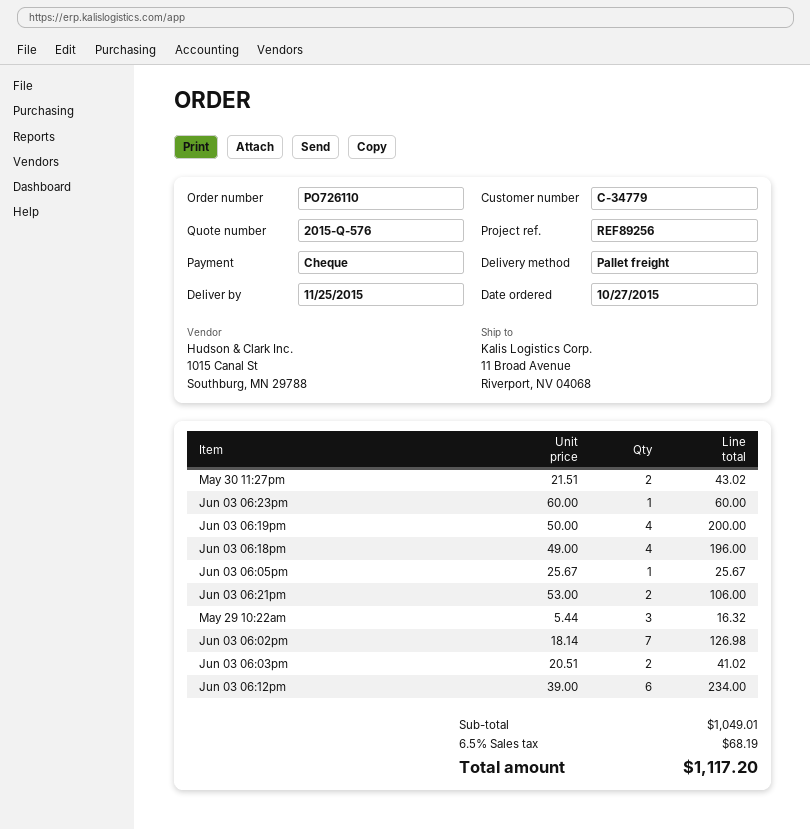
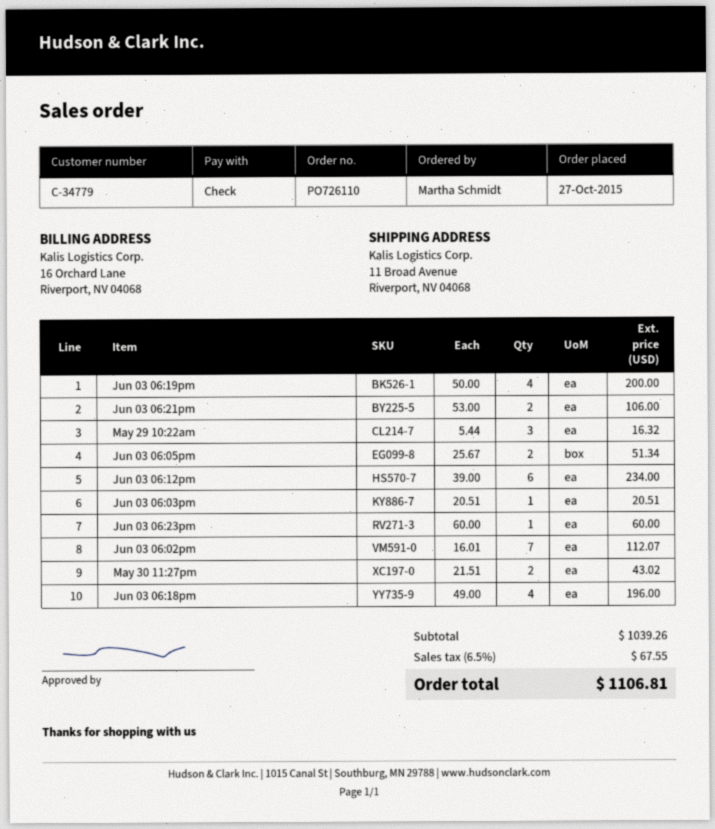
Jun 03 06:05pm: 1 x 25.67 = 25.67 -> 2 x 25.67 = 51.34
Jun 03 06:02pm: 7 x 18.14 = 126.98 -> 7 x 16.01 = 112.07
Jun 03 06:03pm: 2 x 20.51 = 41.02 -> 1 x 20.51 = 20.51
subtotal: 1049.01 -> 1039.26
tax: 6.5% = 68.19 -> 6.5% = 67.55
total: 1117.20 -> 1106.81

